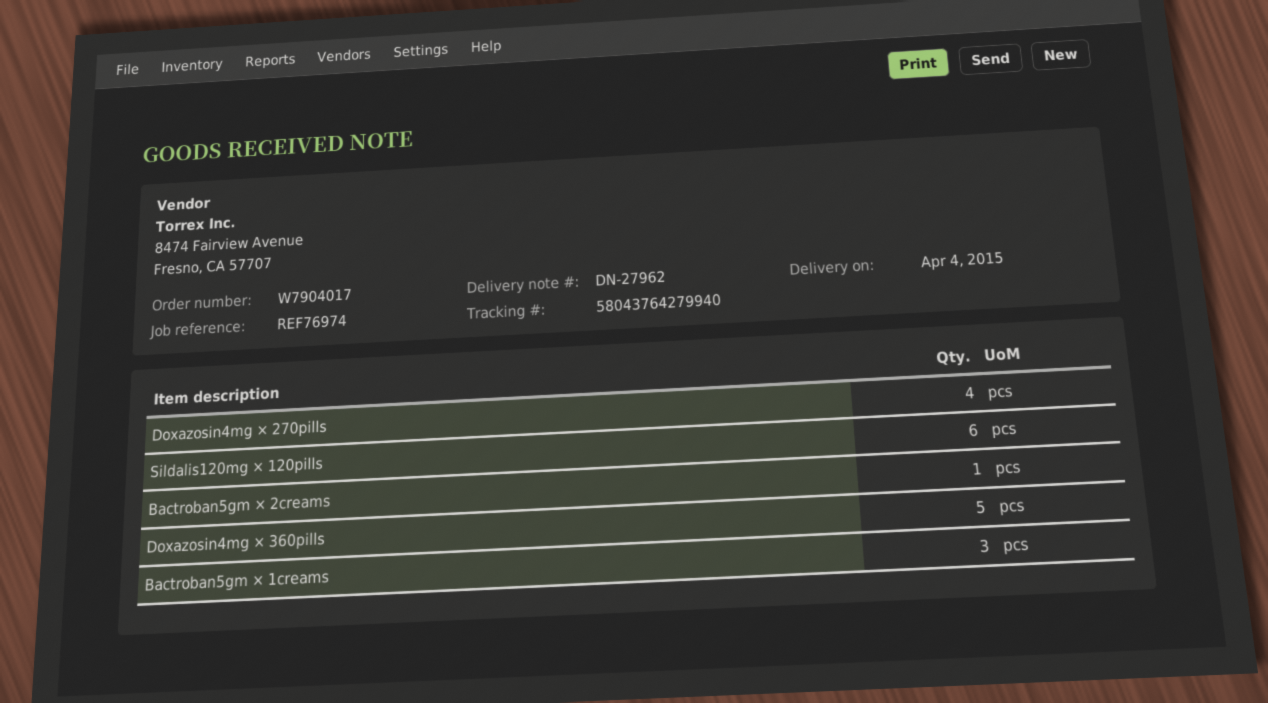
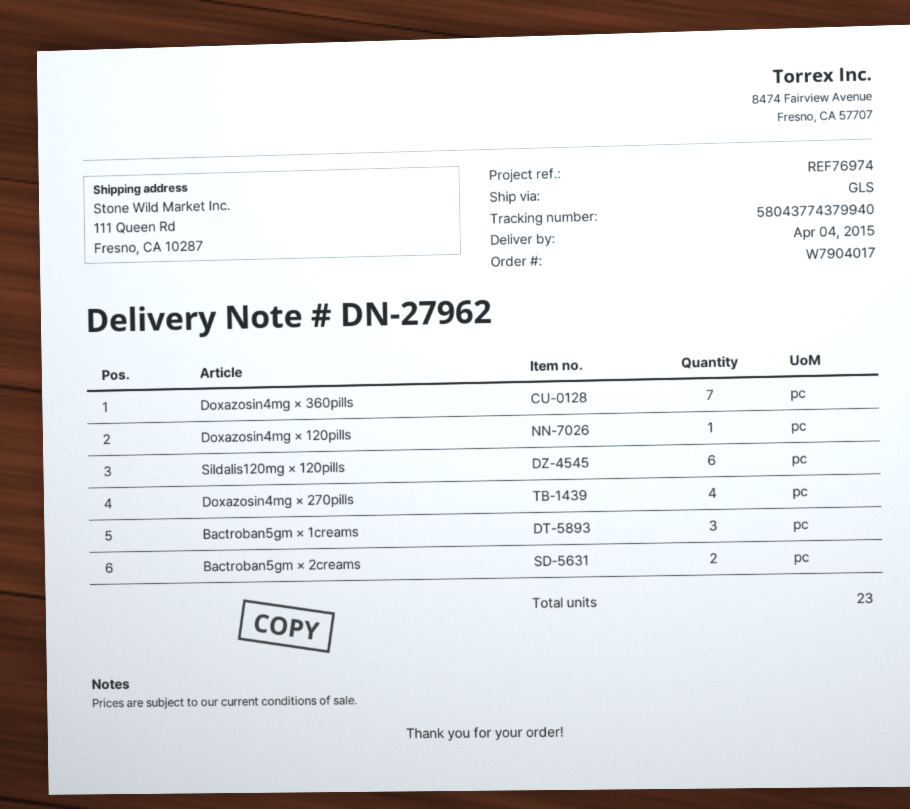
tracking number: 58043764279940 -> 58043774379940
Bactroban5gm × 2creams: 1 -> 2
Doxazosin4mg × 360pills: 5 -> 7
Doxazosin4mg × 120pills: none -> 1

